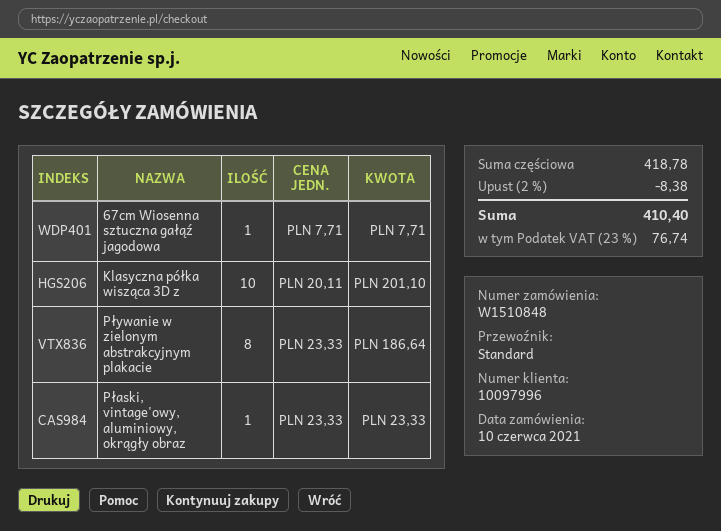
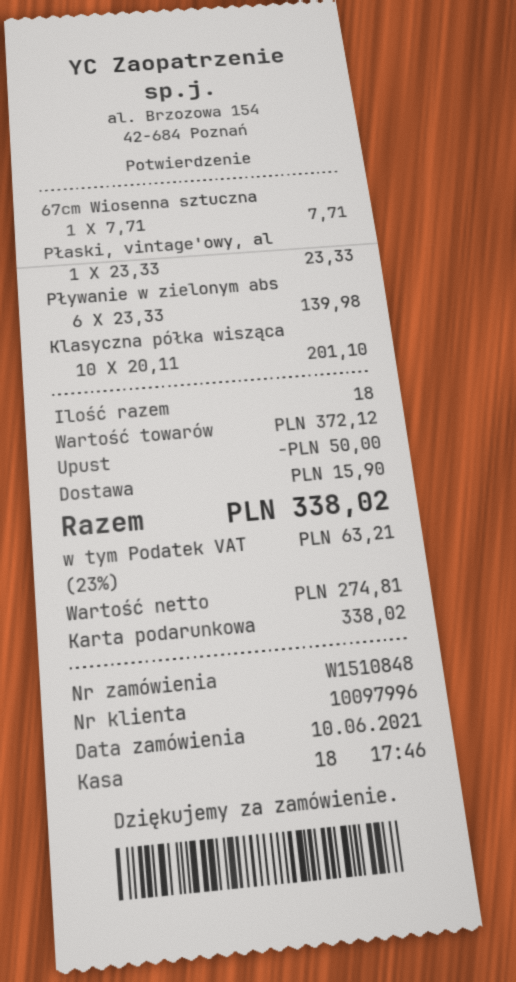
Pływanie w zielonym abstrakcyjnym plakacie: 8 x 23.33 = 186.64 -> 6 x 23.33 = 139.98
subtotal: 418.78 -> 372.12
discount: 8.38 -> 50.00
shipping: none -> 15.90
tax: 23% = 76.74 -> 23% = 63.21
total: 410.40 -> 338.02

